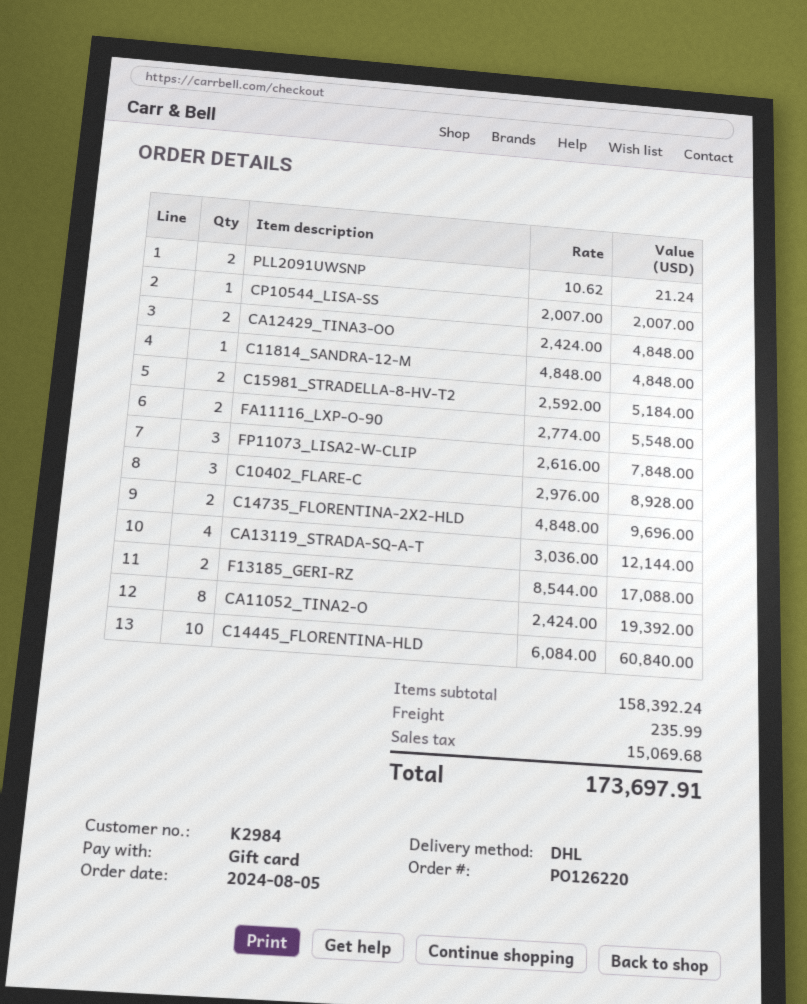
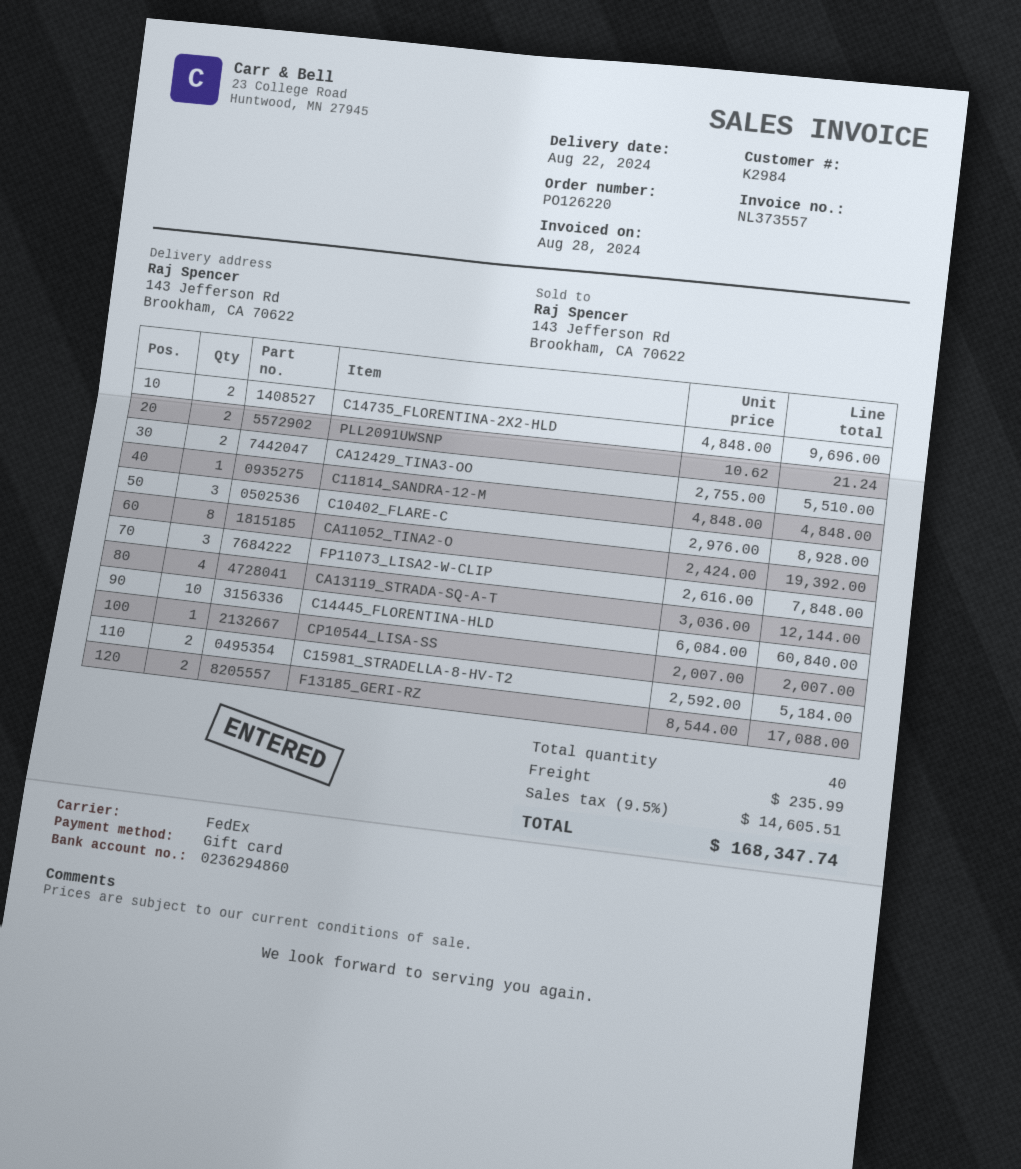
shipping method: DHL -> FedEx
CA12429_TINA3-OO: 2 x 2424.00 = 4848.00 -> 2 x 2755.00 = 5510.00
FA11116_LXP-O-90: 2 x 2774.00 = 5548.00 -> none
tax: 15069.68 -> 14605.51
total: 173697.91 -> 168347.74

